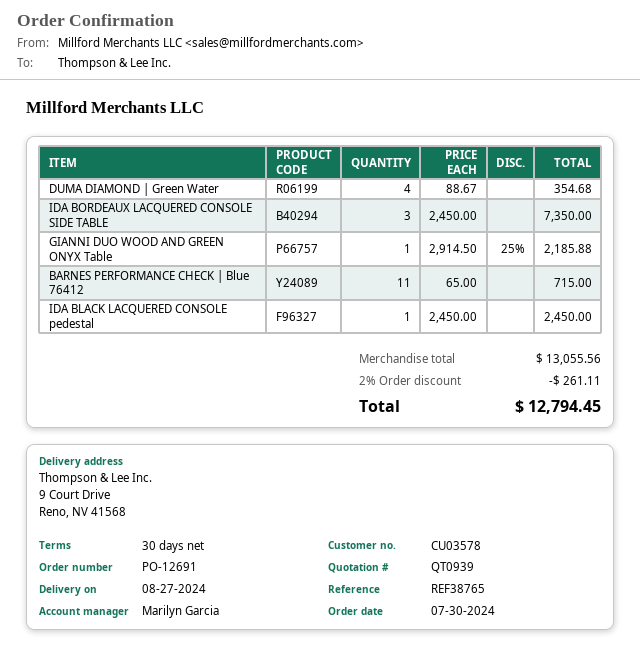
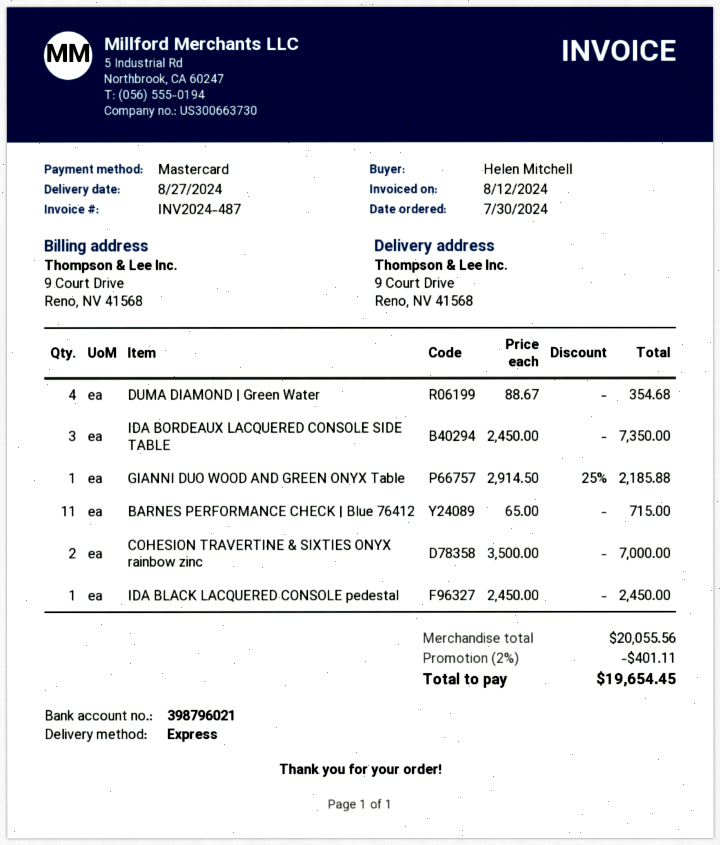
COHESION TRAVERTINE & SIXTIES ONYX rainbow zinc: none -> 2 x 3500.00 = 7000.00
subtotal: 13055.56 -> 20055.56
discount: 2% = 261.11 -> 2% = 401.11
total: 12794.45 -> 19654.45

